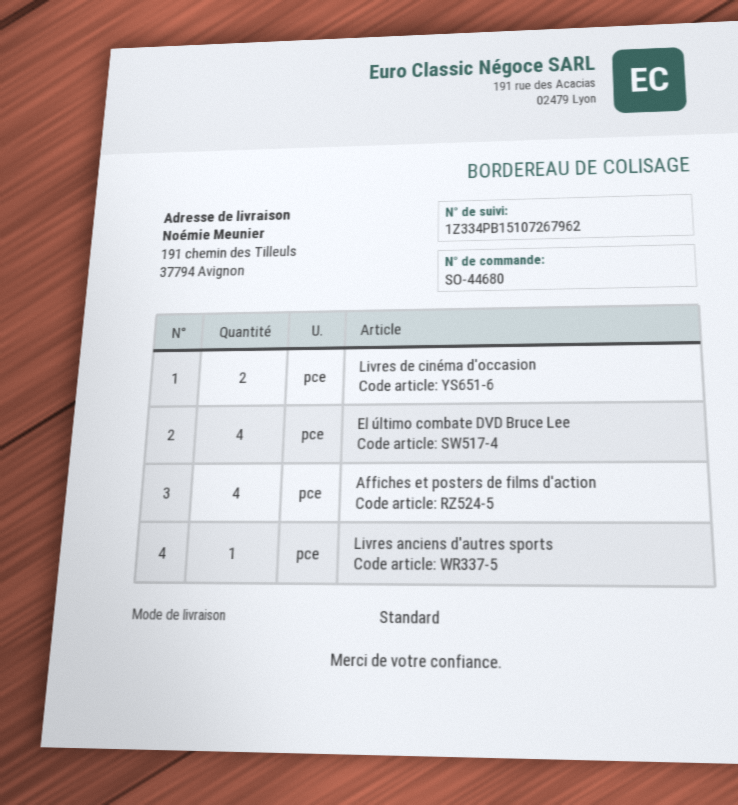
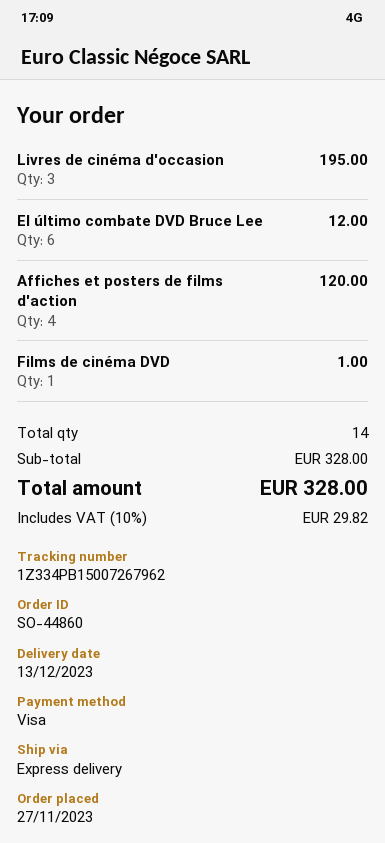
order number: SO-44680 -> SO-44860
shipping method: standard -> express
tracking number: 1Z334PB15107267962 -> 1Z334PB15007267962
Livres de cinéma d'occasion: 2 -> 3
El último combate DVD Bruce Lee: 4 -> 6
Livres anciens d'autres sports: 1 -> none
Films de cinéma DVD: none -> 1

